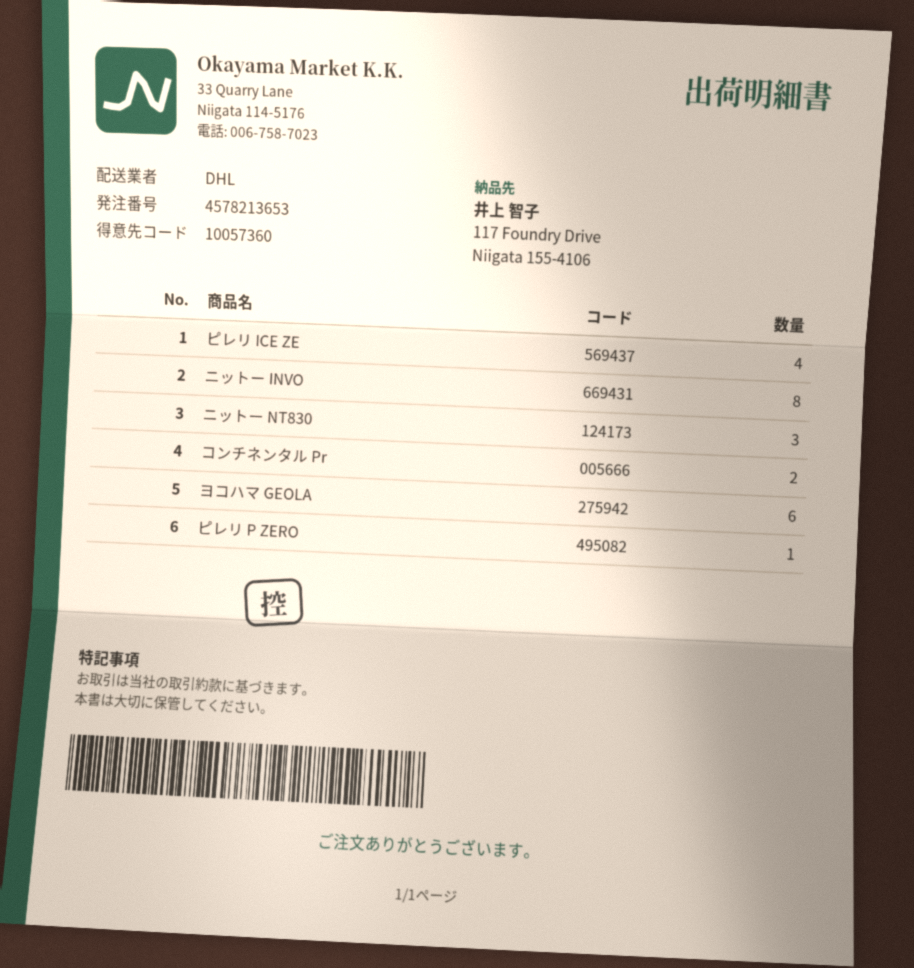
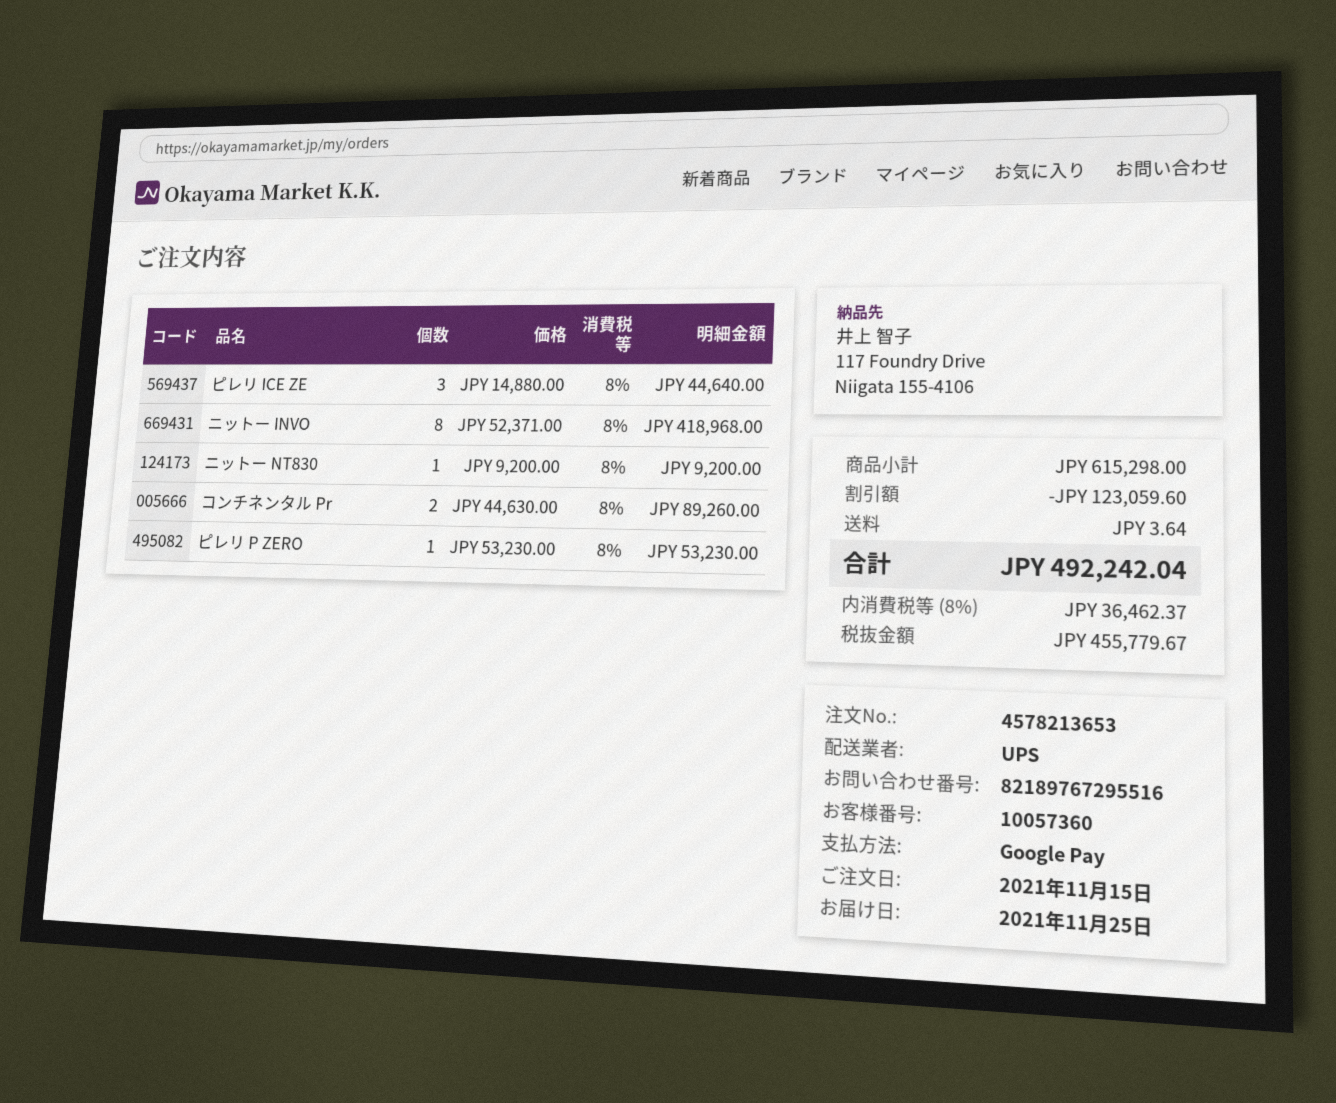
shipping method: DHL -> UPS
ピレリ ICE ZE: 4 -> 3
ニットー NT830: 3 -> 1
ヨコハマ GEOLA: 6 -> none

